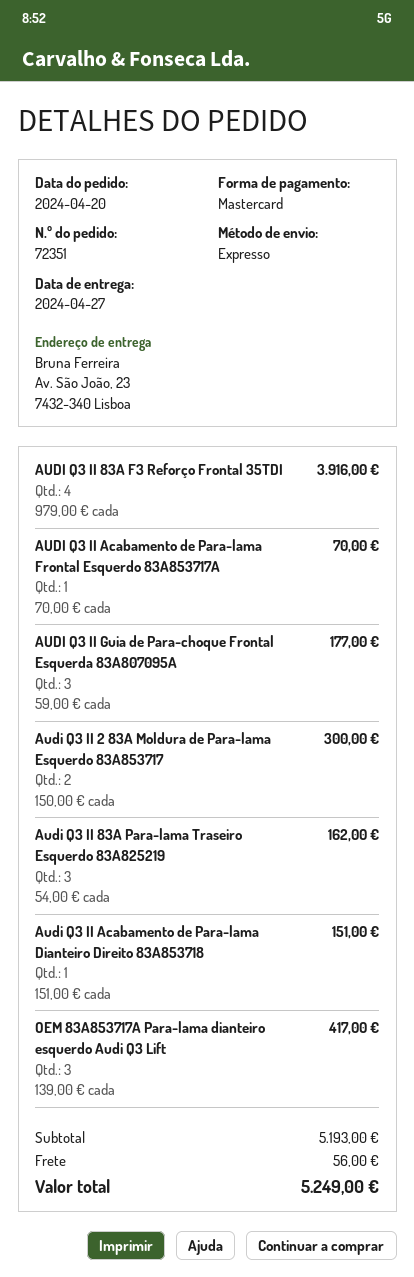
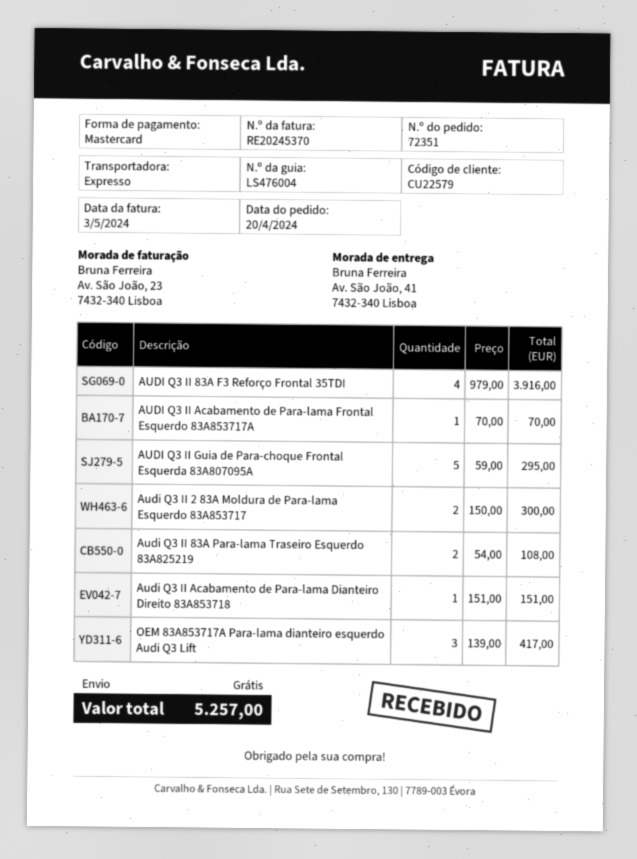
ship to: Av. São João, 23, 7432-340 Lisboa -> Av. São João, 41, 7432-340 Lisboa
AUDI Q3 II Guia de Para-choque Frontal Esquerda 83A807095A: 3 x 59.00 = 177.00 -> 5 x 59.00 = 295.00
Audi Q3 II 83A Para-lama Traseiro Esquerdo 83A825219: 3 x 54.00 = 162.00 -> 2 x 54.00 = 108.00
shipping: 56.00 -> 0.00
total: 5249.00 -> 5257.00

